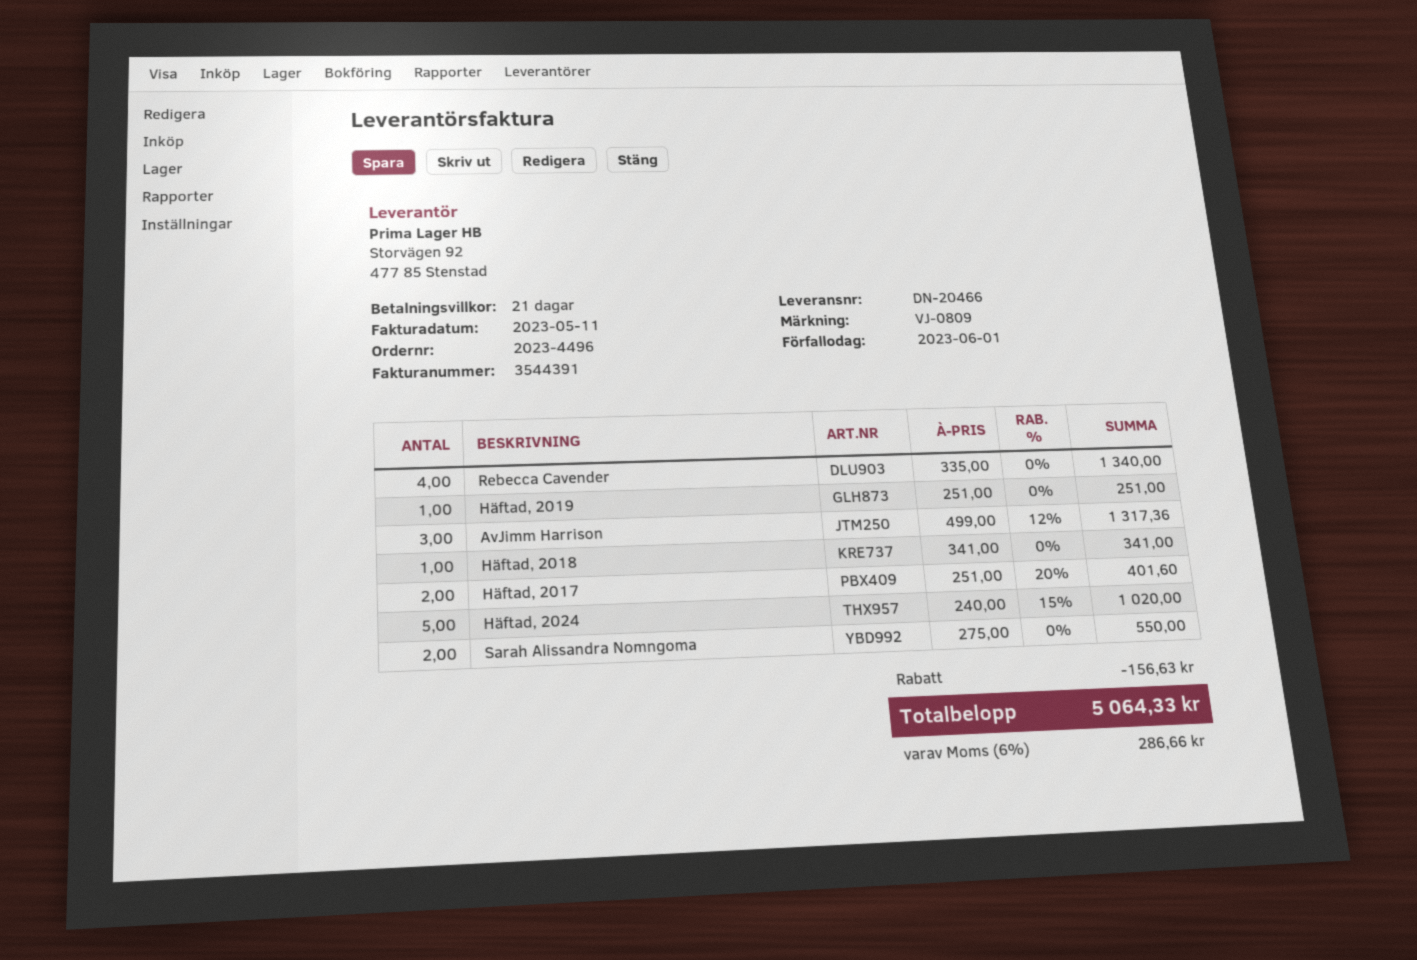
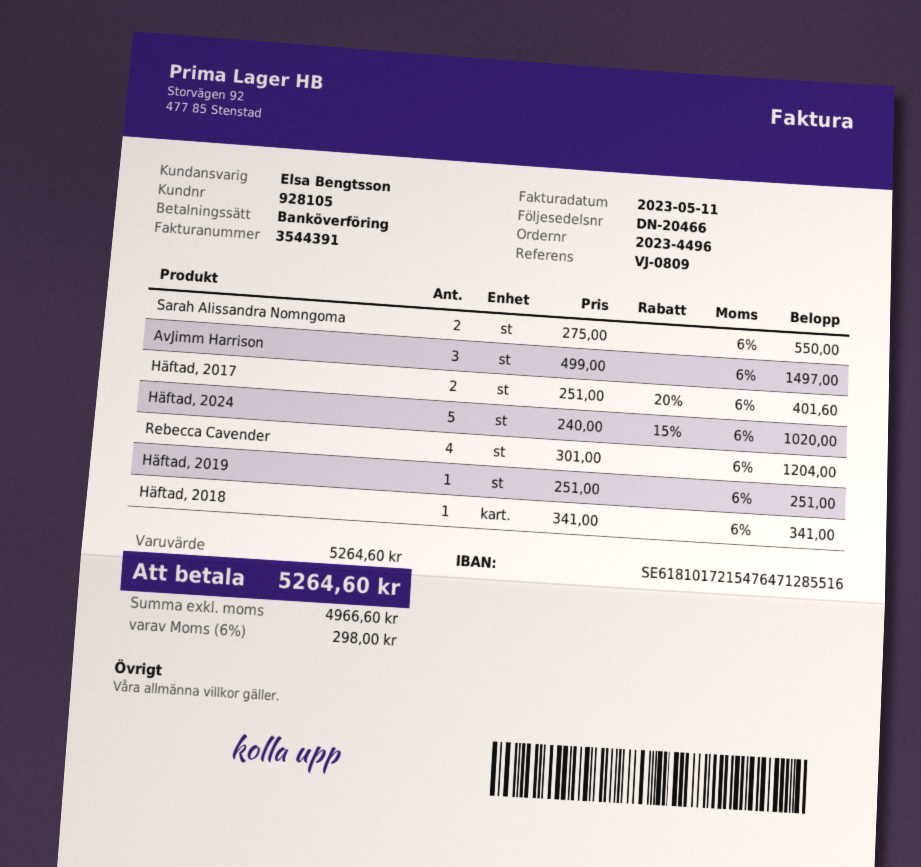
Rebecca Cavender: 4 x 335.00 = 1340.00 -> 4 x 301.00 = 1204.00
AvJimm Harrison: 3 x 499.00 - 12% = 1317.36 -> 3 x 499.00 = 1497.00
discount: 156.63 -> none
tax: 6% = 286.66 -> 6% = 298.00
total: 5064.33 -> 5264.60

